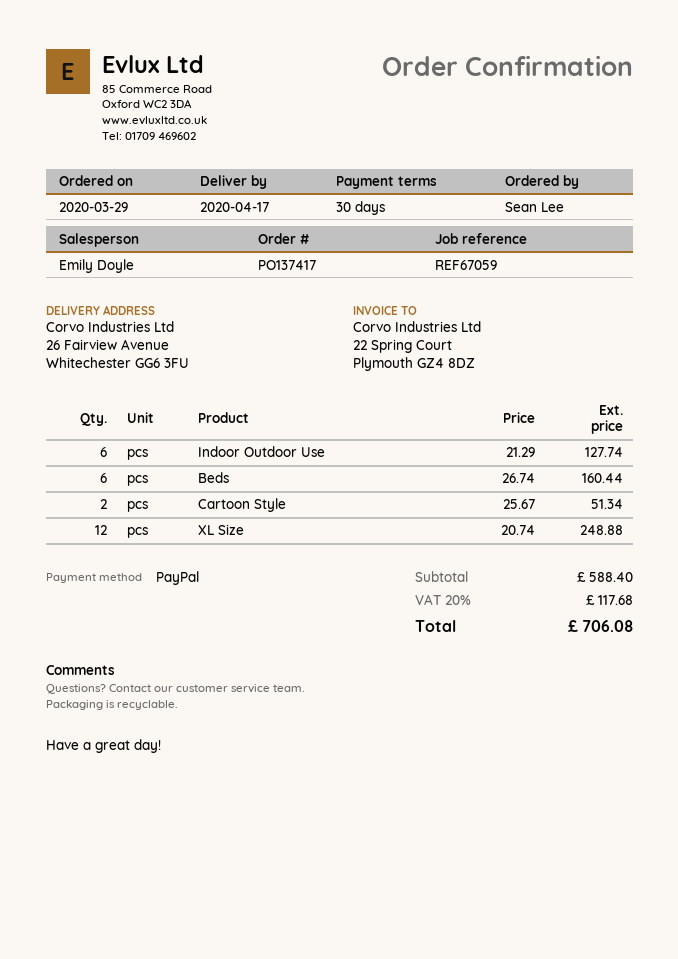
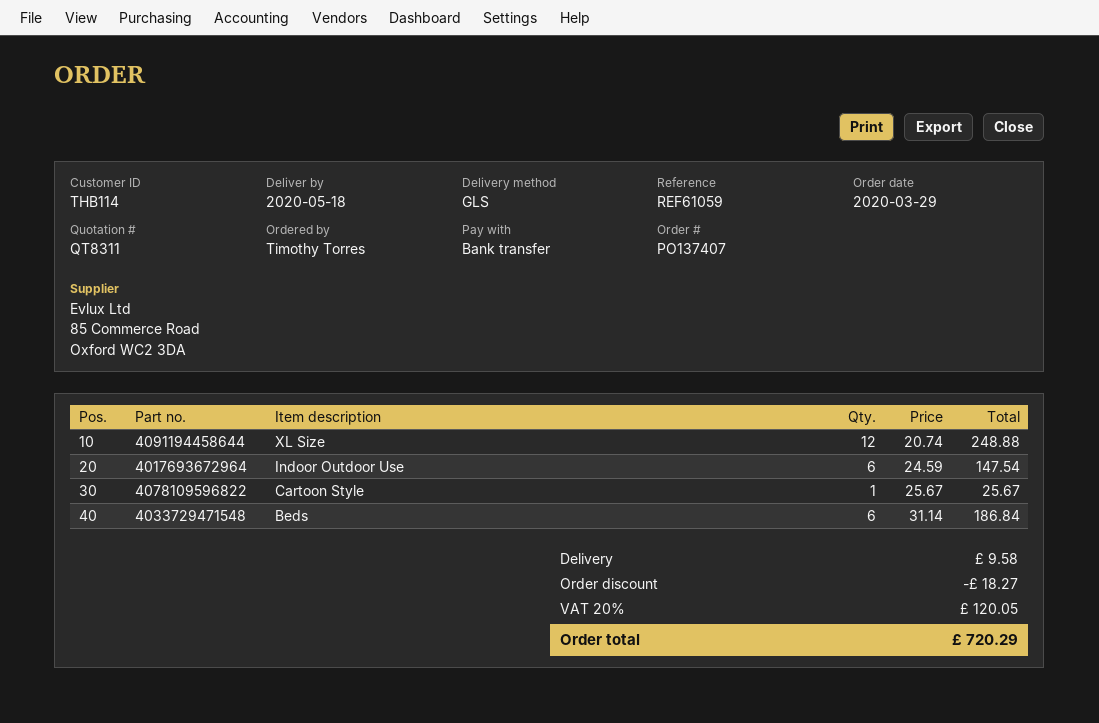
order number: PO137417 -> PO137407
delivery date: 2020-04-17 -> 2020-05-18
reference: REF67059 -> REF61059
ordered by: Sean Lee -> Timothy Torres
payment method: PayPal -> bank transfer
Indoor Outdoor Use: 6 x 21.29 = 127.74 -> 6 x 24.59 = 147.54
Beds: 6 x 26.74 = 160.44 -> 6 x 31.14 = 186.84
Cartoon Style: 2 x 25.67 = 51.34 -> 1 x 25.67 = 25.67
discount: none -> 18.27
shipping: none -> 9.58
tax: 20% = 117.68 -> 20% = 120.05
total: 706.08 -> 720.29

